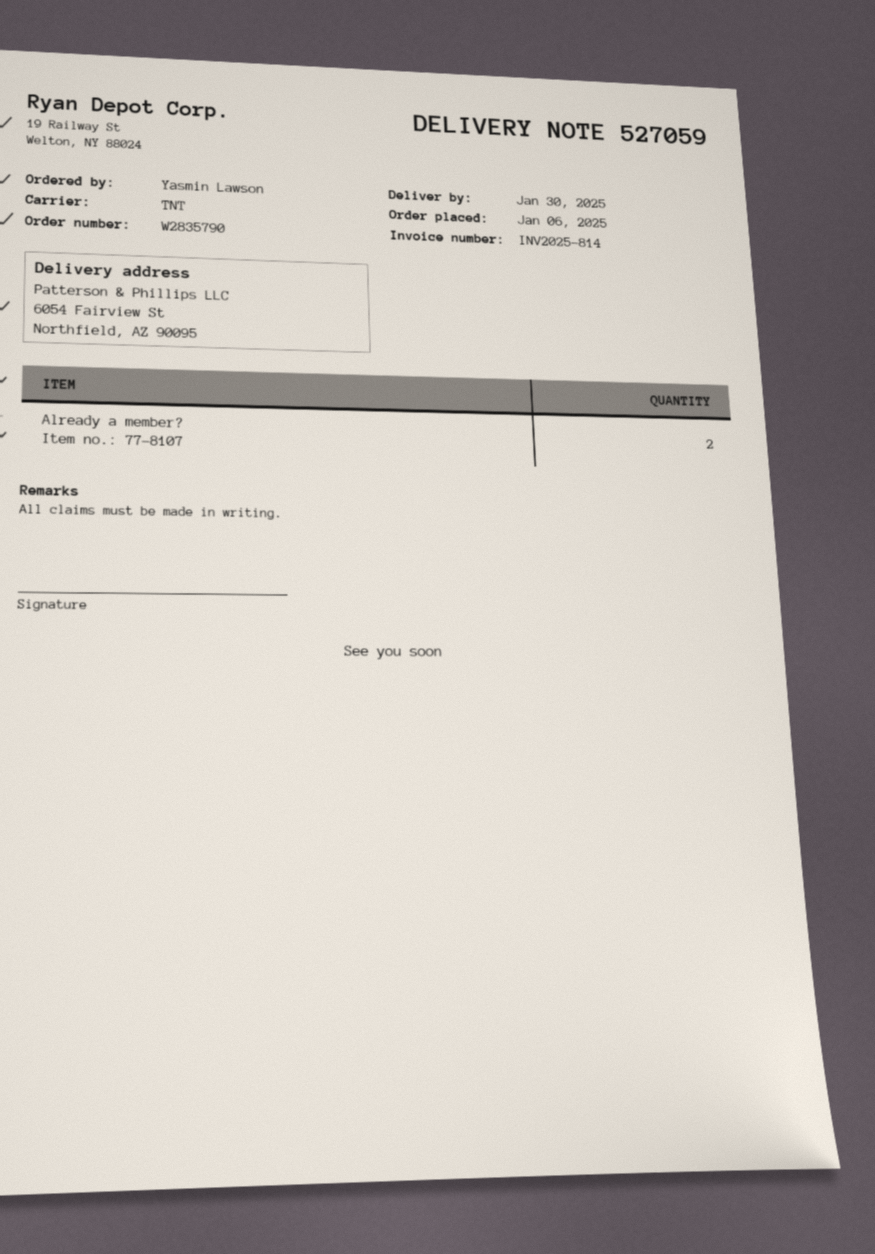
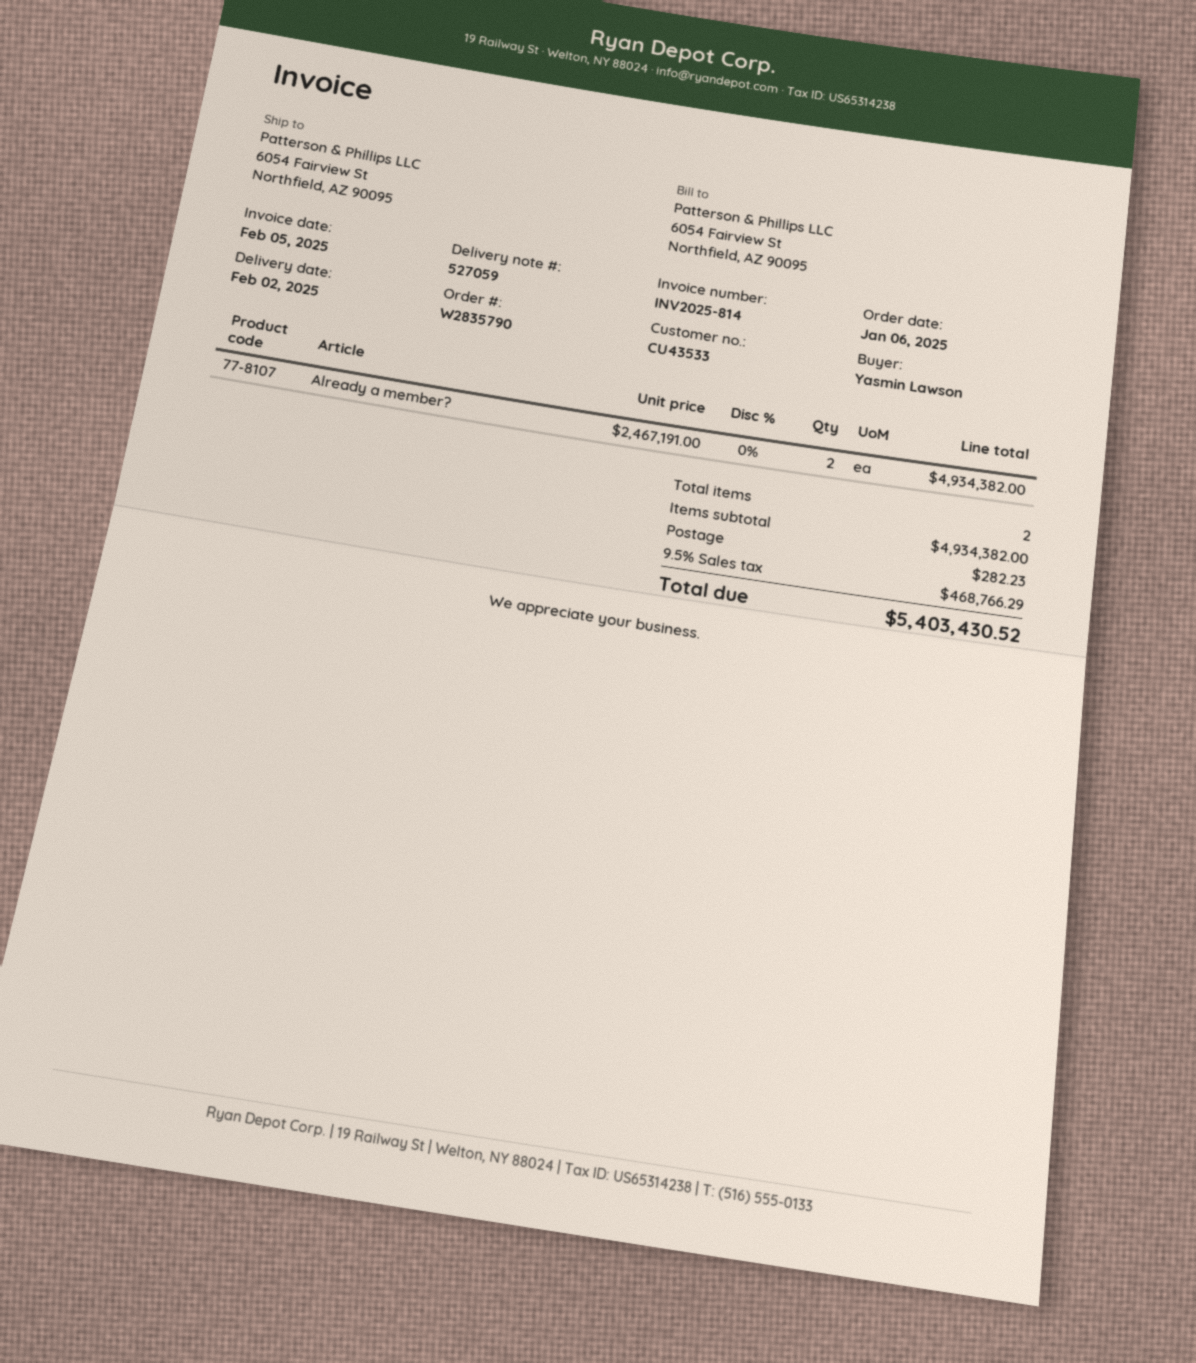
delivery date: 2025-01-30 -> 2025-02-02

